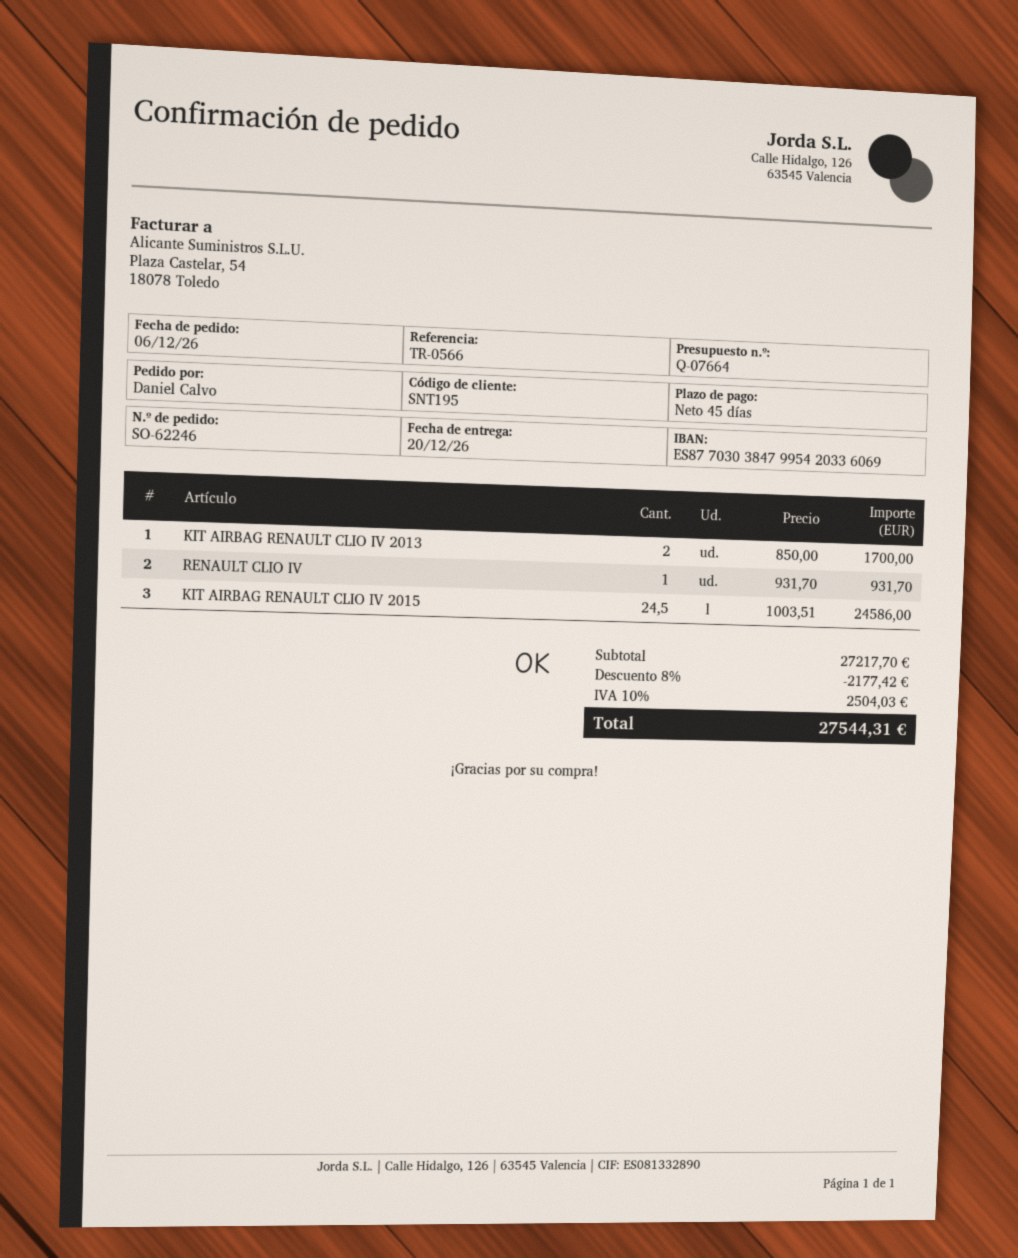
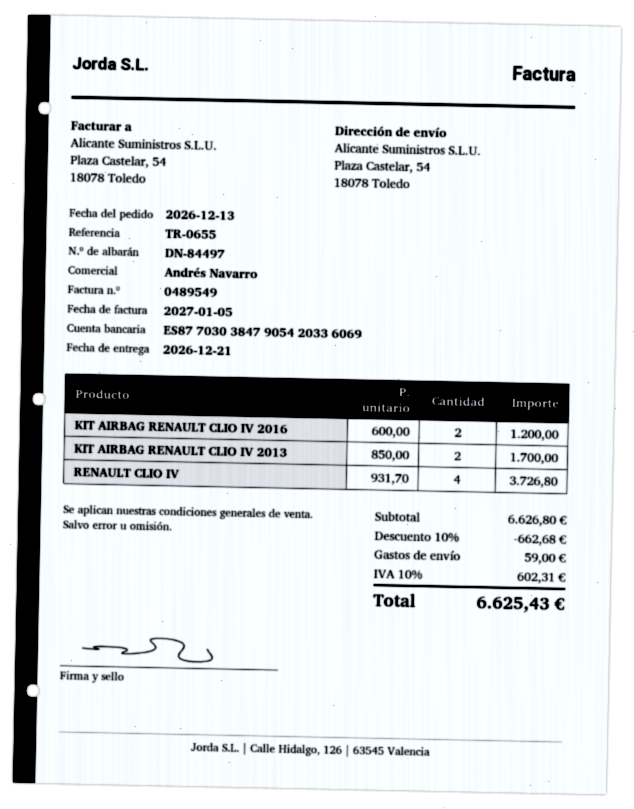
order date: 2026-12-06 -> 2026-12-13
delivery date: 2026-12-20 -> 2026-12-21
reference: TR-0566 -> TR-0655
bank account: ES8770303847995420336069 -> ES8770303847905420336069
RENAULT CLIO IV: 1 x 931.70 = 931.70 -> 4 x 931.70 = 3726.80
KIT AIRBAG RENAULT CLIO IV 2015: 24.5 x 1003.51 = 24586.00 -> none
KIT AIRBAG RENAULT CLIO IV 2016: none -> 2 x 600.00 = 1200.00
subtotal: 27217.70 -> 6626.80
discount: 8% = 2177.42 -> 10% = 662.68
shipping: none -> 59.00
tax: 10% = 2504.03 -> 10% = 602.31
total: 27544.31 -> 6625.43

